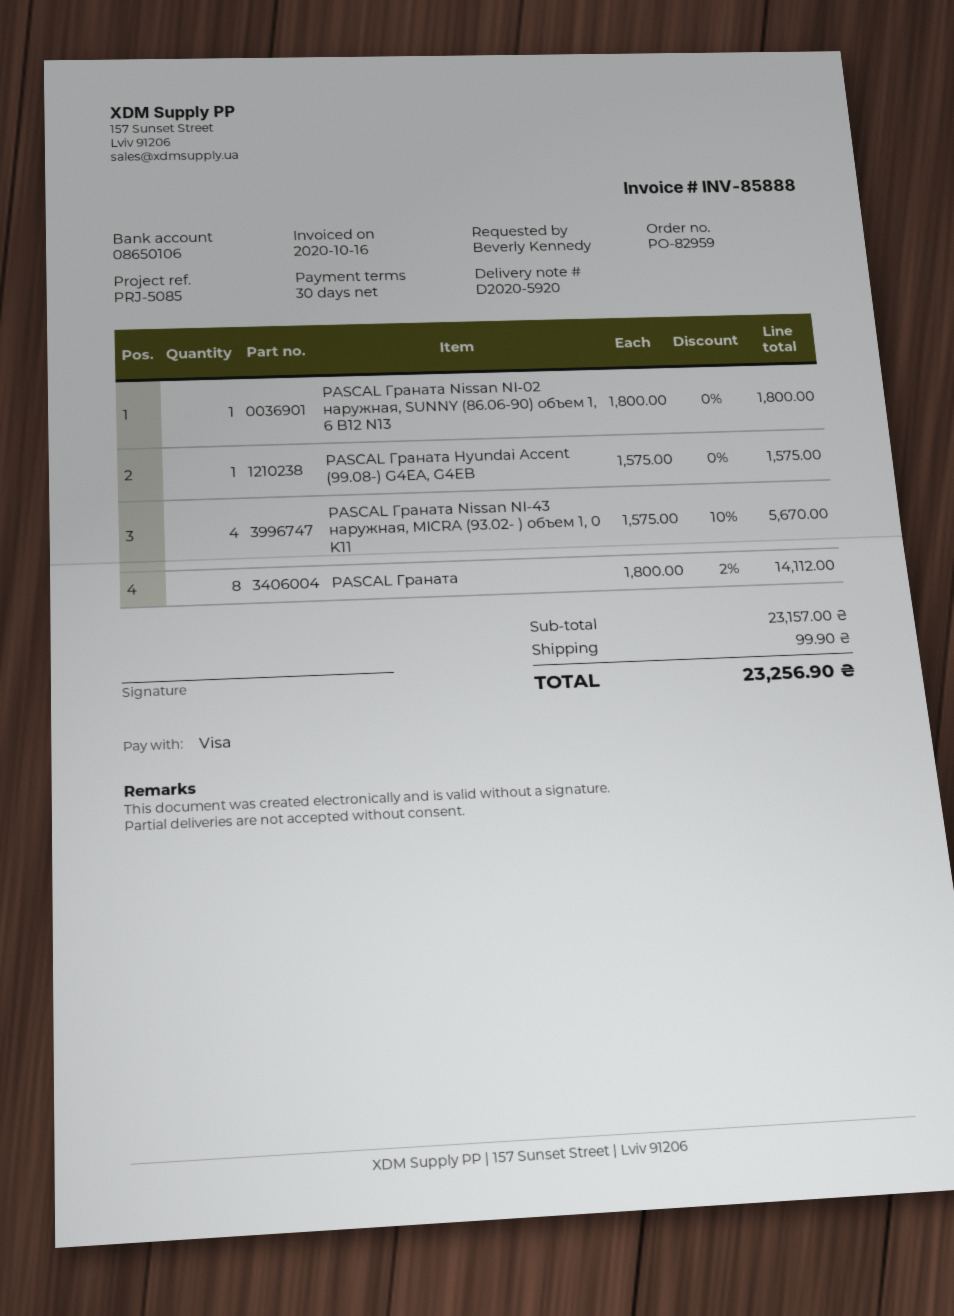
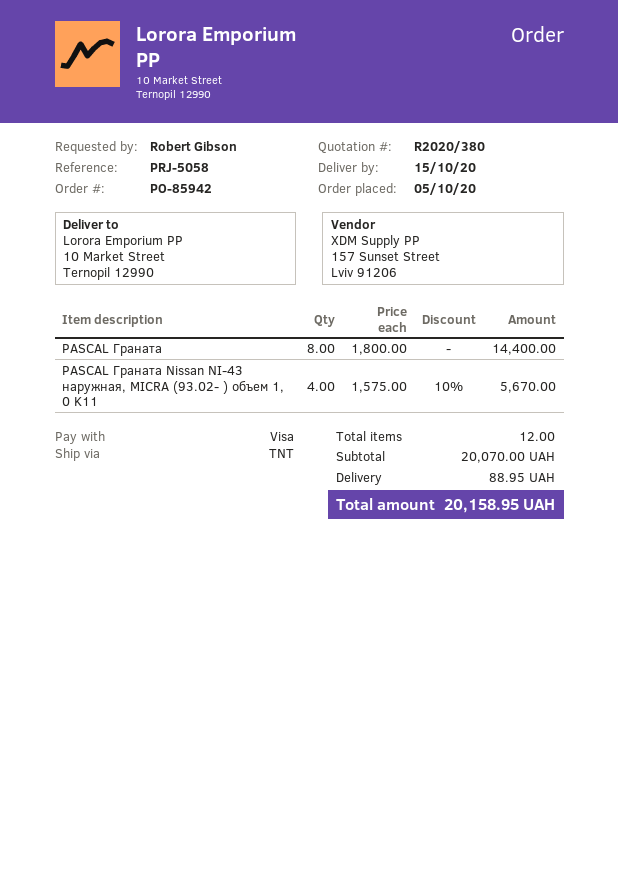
order number: PO-82959 -> PO-85942
reference: PRJ-5085 -> PRJ-5058
ordered by: Beverly Kennedy -> Robert Gibson
PASCAL Граната Nissan NI-02 наружная, SUNNY (86.06-90) объем 1, 6 B12 N13: 1 x 1800.00 = 1800.00 -> none
PASCAL Граната Hyundai Accent (99.08-) G4EA, G4EB: 1 x 1575.00 = 1575.00 -> none
PASCAL Граната: 8 x 1800.00 - 2% = 14112.00 -> 8 x 1800.00 = 14400.00
subtotal: 23157.00 -> 20070.00
shipping: 99.90 -> 88.95
total: 23256.90 -> 20158.95

